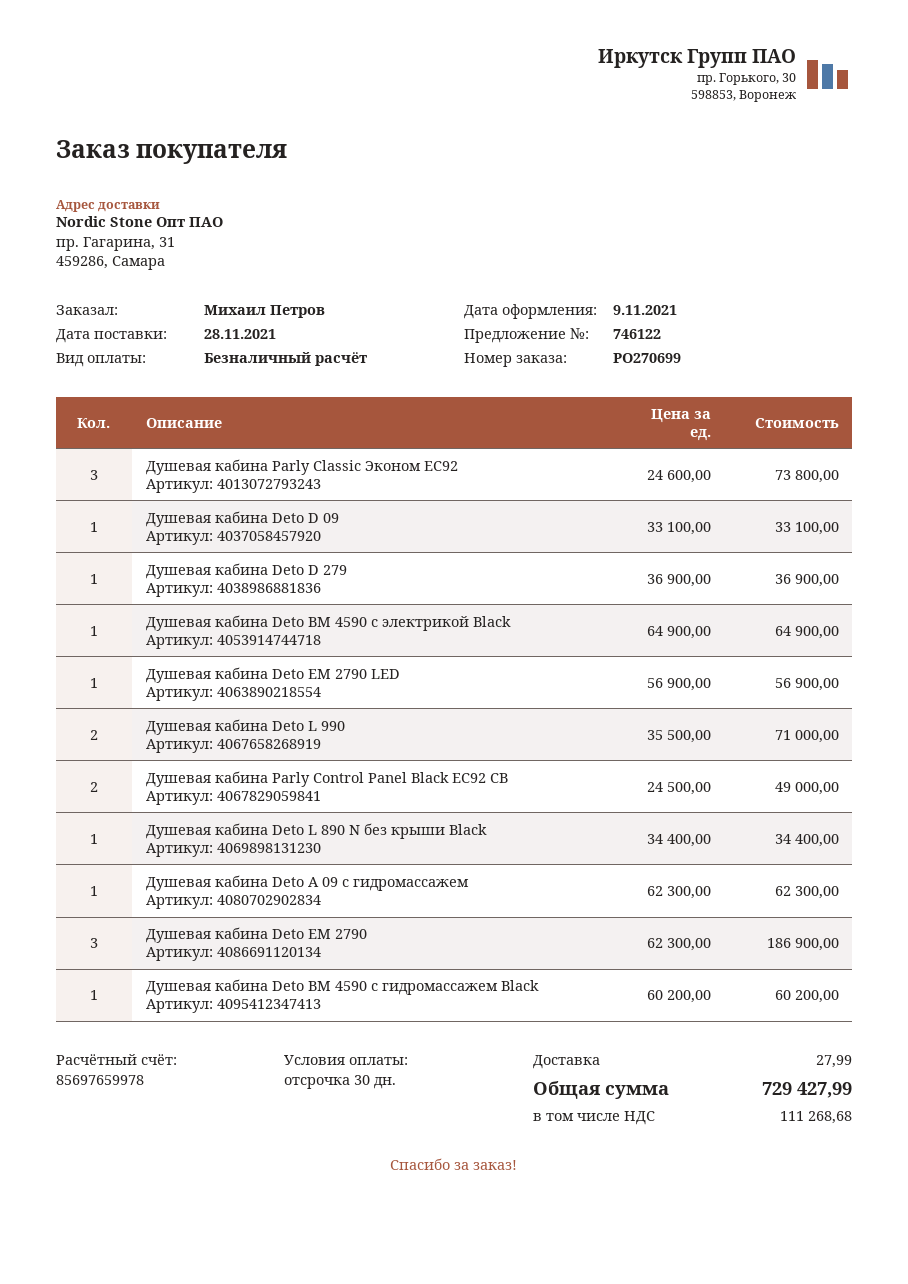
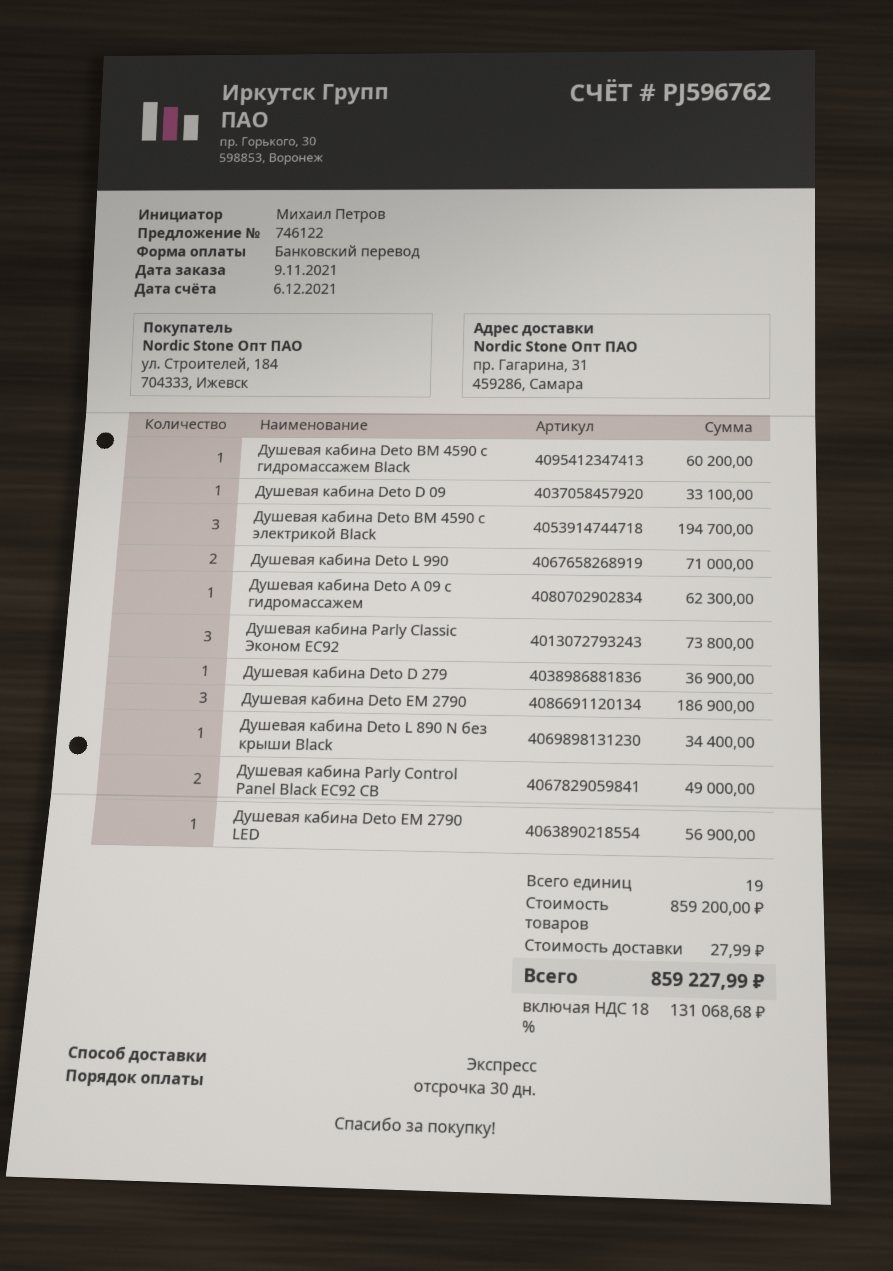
Душевая кабина Deto BМ 4590 с электрикой Black: 1 for 64900.00 -> 3 for 194700.00
tax: 111268.68 -> 131068.68
total: 729427.99 -> 859227.99

